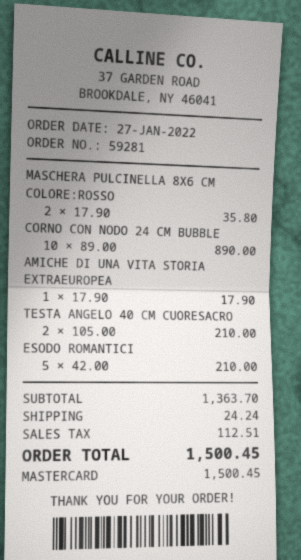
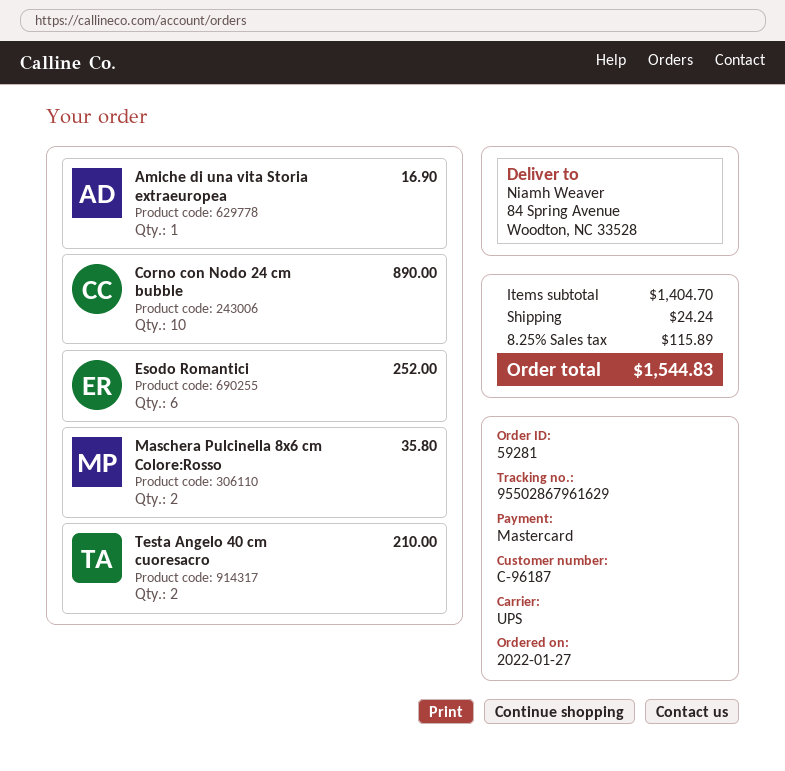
AMICHE DI UNA VITA STORIA EXTRAEUROPEA: 1 for 17.90 -> 1 for 16.90
ESODO ROMANTICI: 5 for 210.00 -> 6 for 252.00
subtotal: 1363.70 -> 1404.70
tax: 112.51 -> 115.89
total: 1500.45 -> 1544.83

